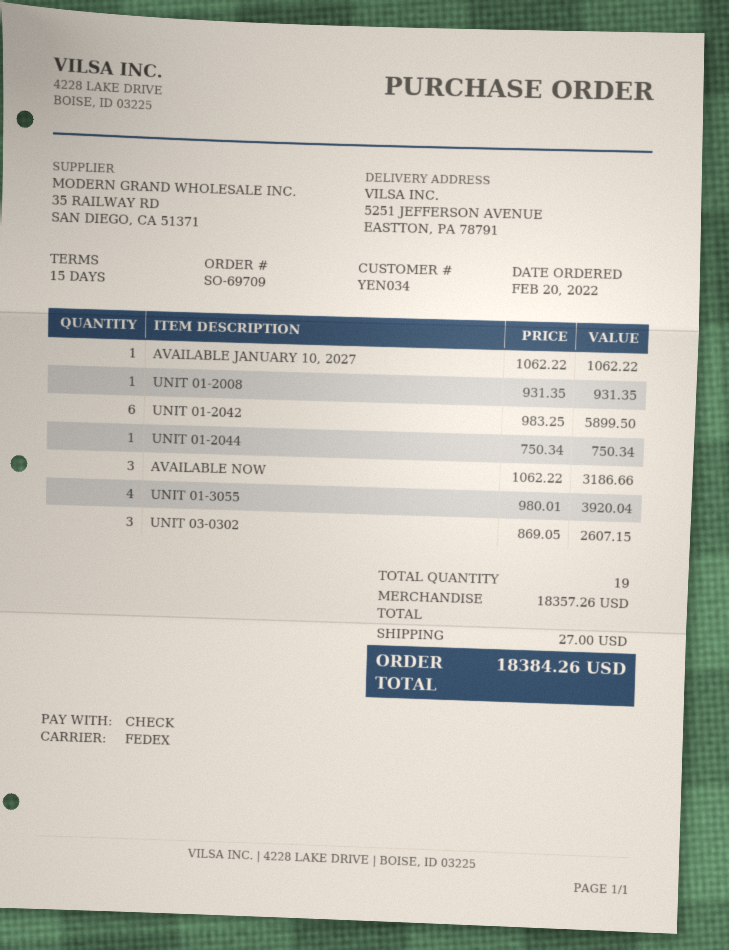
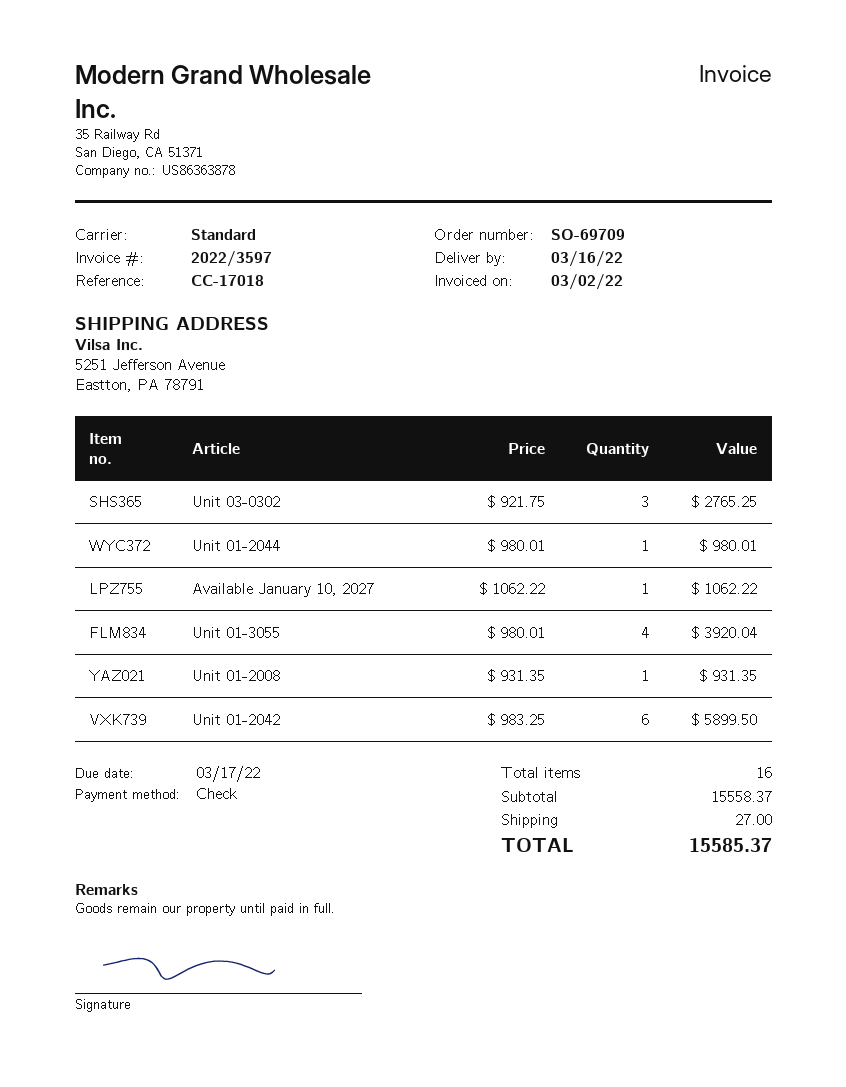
shipping method: FedEx -> standard
UNIT 01-2044: 1 x 750.34 = 750.34 -> 1 x 980.01 = 980.01
AVAILABLE NOW: 3 x 1062.22 = 3186.66 -> none
UNIT 03-0302: 3 x 869.05 = 2607.15 -> 3 x 921.75 = 2765.25
total quantity: 19 -> 16
subtotal: 18357.26 -> 15558.37
total: 18384.26 -> 15585.37

